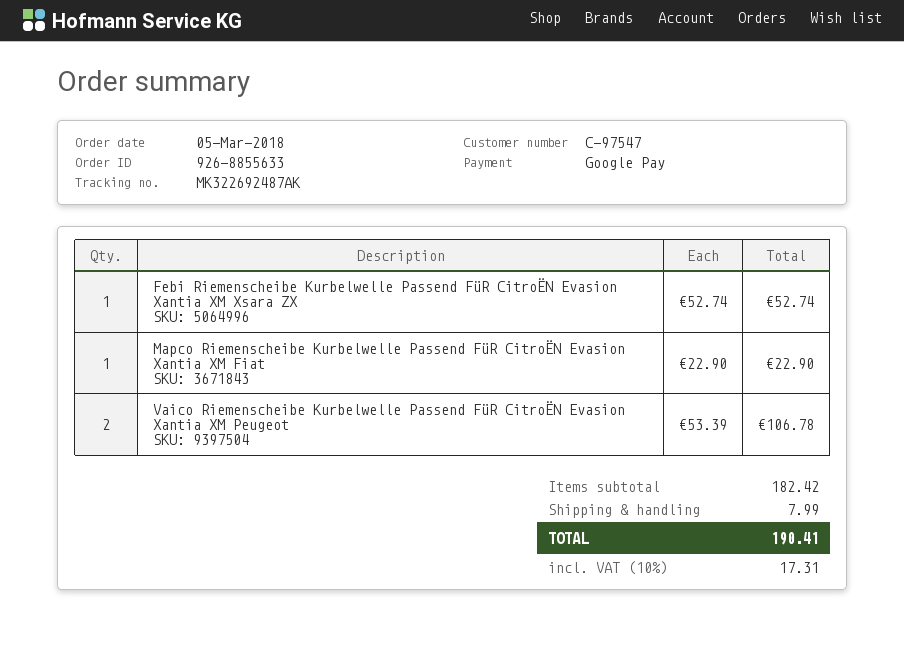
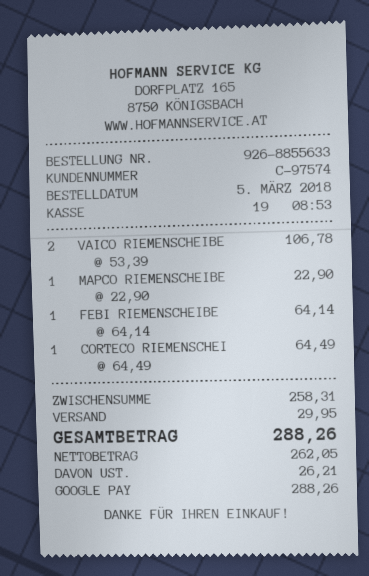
customer number: C-97547 -> C-97574
Febi Riemenscheibe Kurbelwelle Passend FüR CitroËN Evasion Xantia XM Xsara ZX: 1 x 52.74 = 52.74 -> 1 x 64.14 = 64.14
CORTECO RIEMENSCHEI: none -> 1 x 64.49 = 64.49
subtotal: 182.42 -> 258.31
shipping: 7.99 -> 29.95
tax: 17.31 -> 26.21
total: 190.41 -> 288.26

